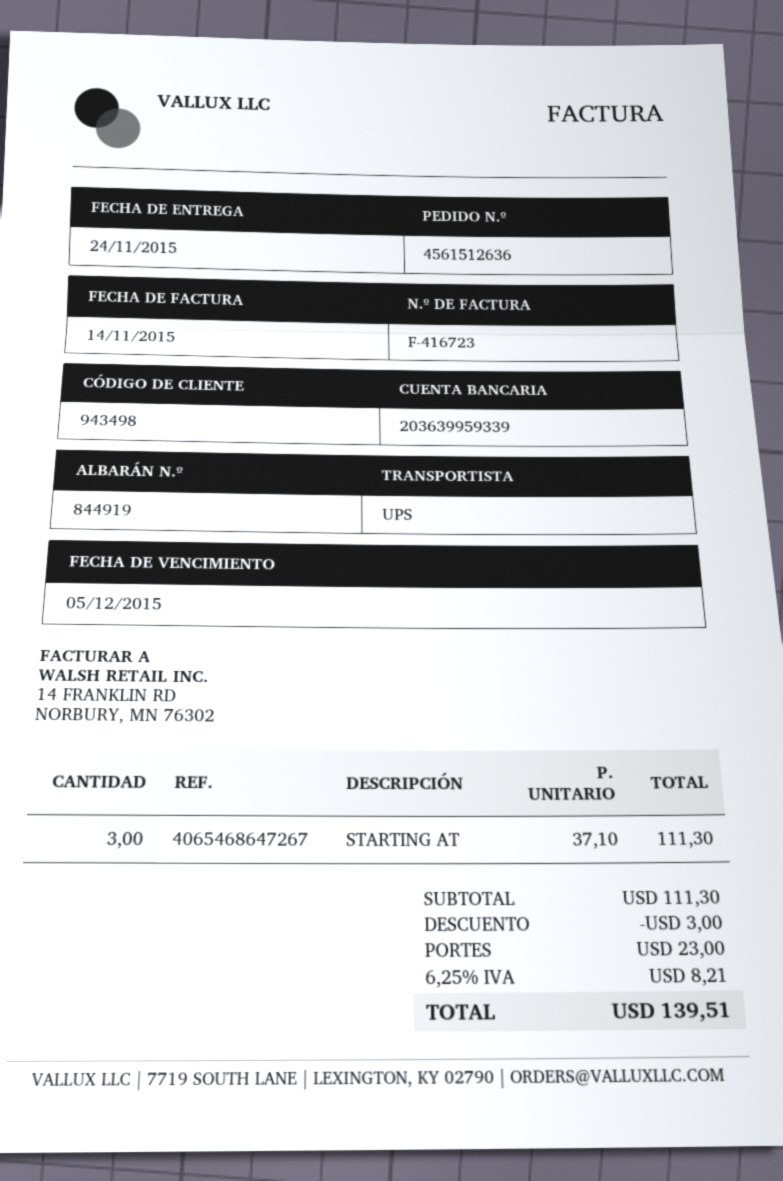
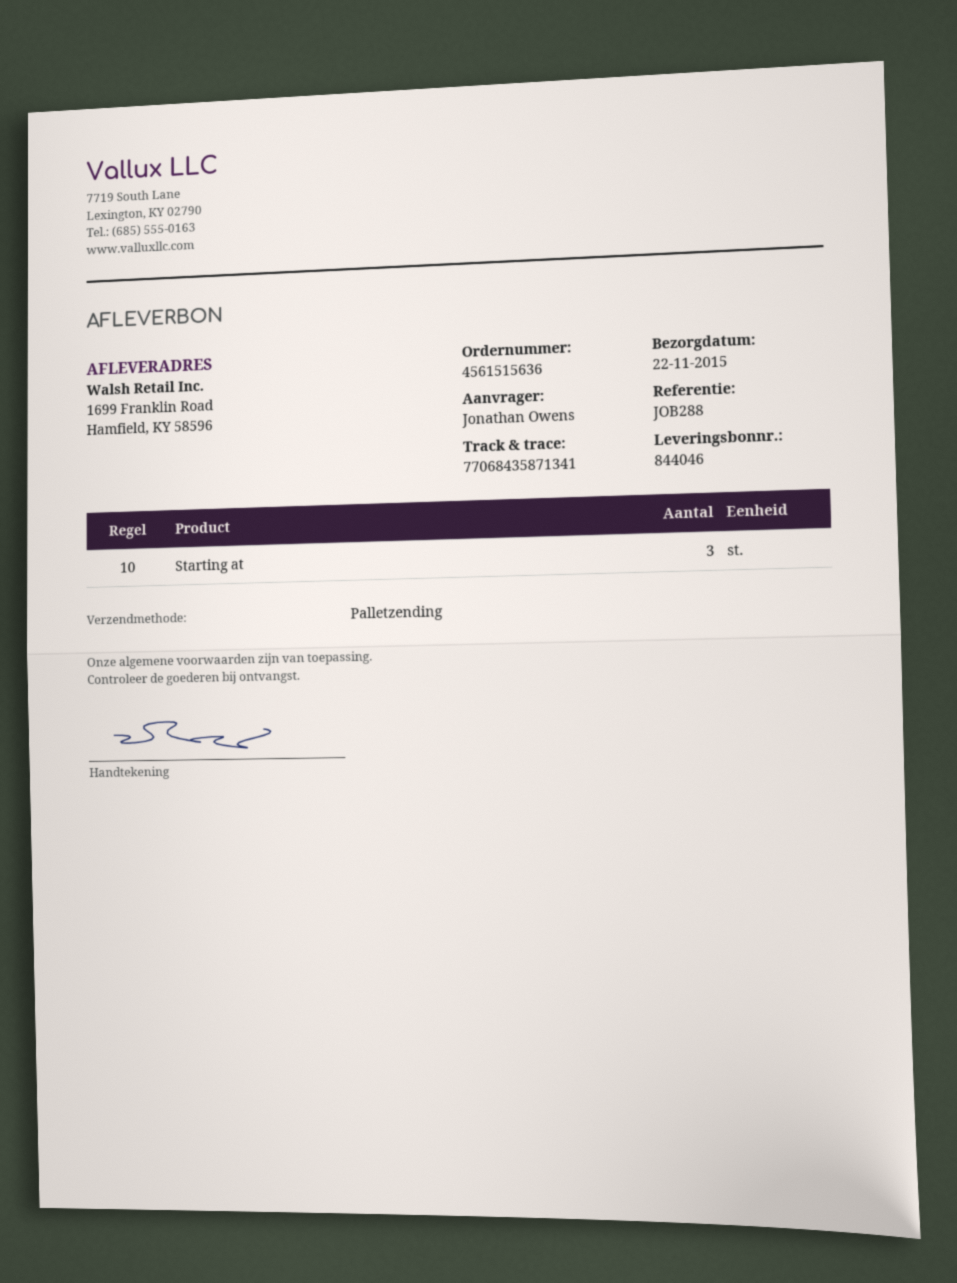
order number: 4561512636 -> 4561515636
delivery note number: 844919 -> 844046
delivery date: 2015-11-24 -> 2015-11-22
shipping method: UPS -> pallet freight

